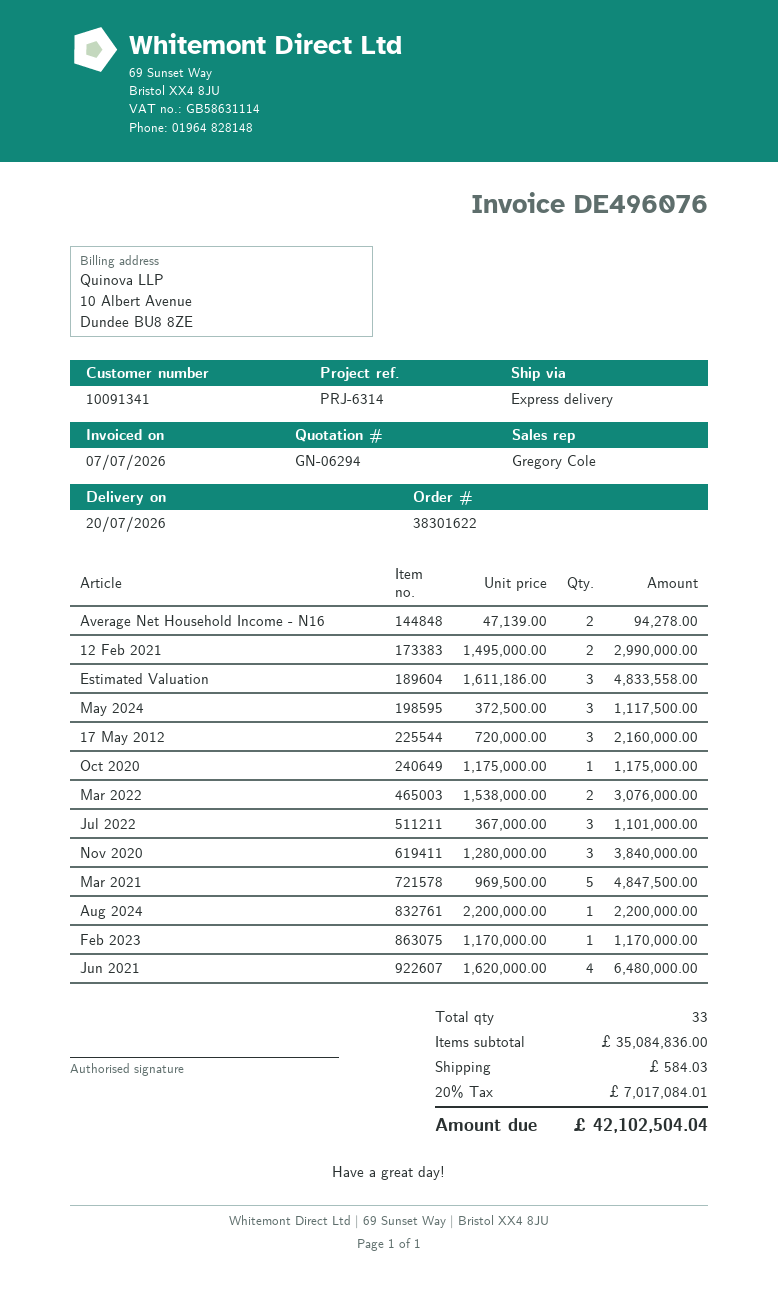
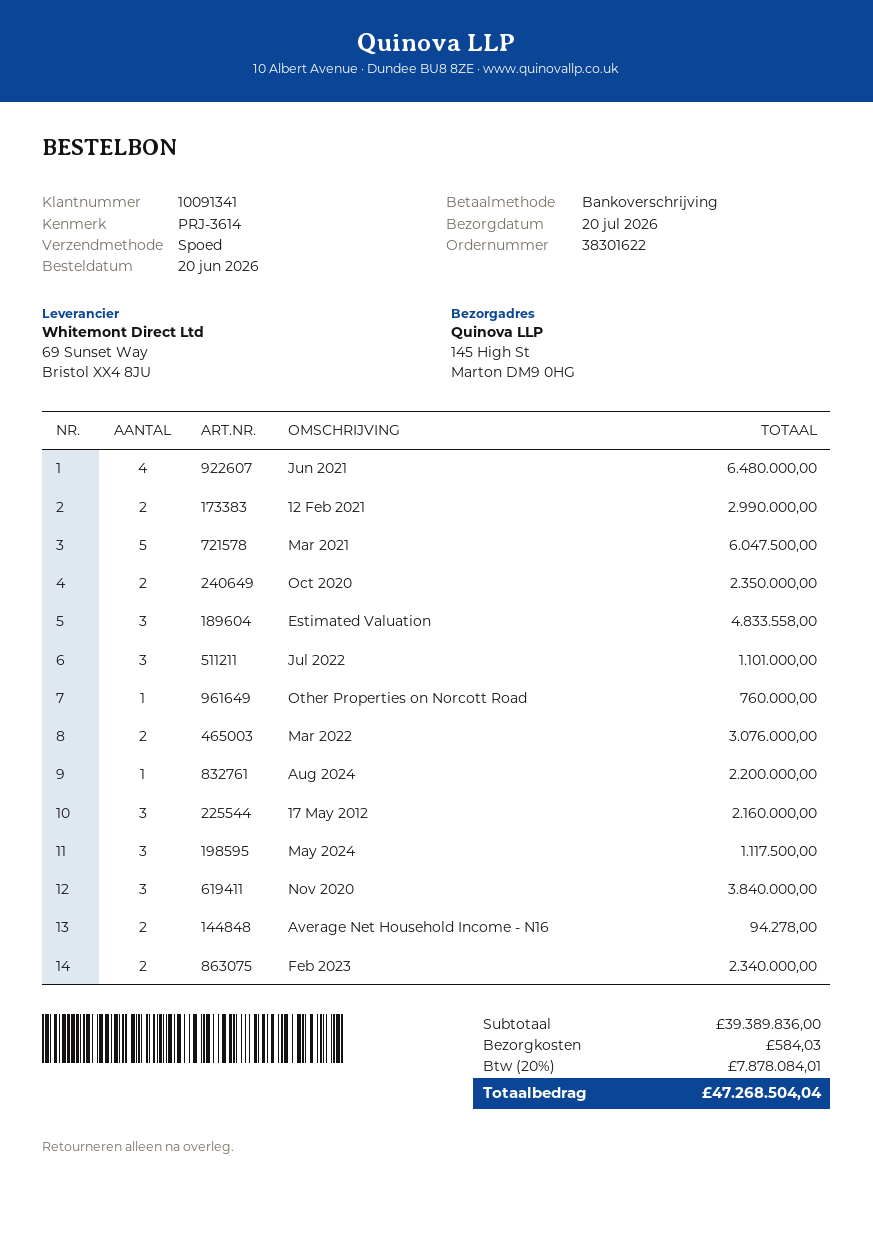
reference: PRJ-6314 -> PRJ-3614
Oct 2020: 1 for 1175000.00 -> 2 for 2350000.00
Mar 2021: 5 for 4847500.00 -> 5 for 6047500.00
Feb 2023: 1 for 1170000.00 -> 2 for 2340000.00
Other Properties on Norcott Road: none -> 1 for 760000.00
subtotal: 35084836.00 -> 39389836.00
tax: 20% = 7017084.01 -> 20% = 7878084.01
total: 42102504.04 -> 47268504.04

